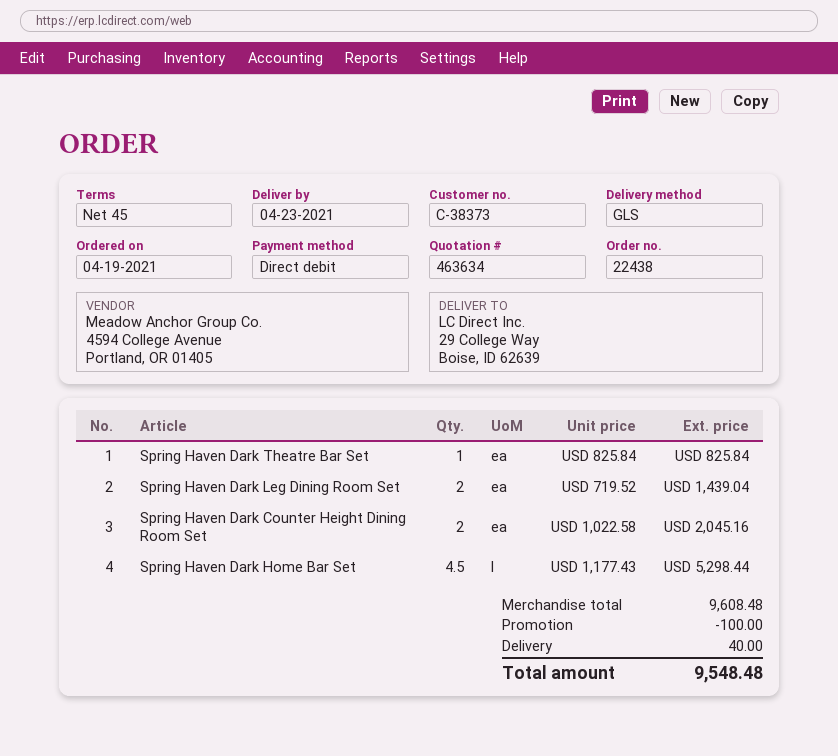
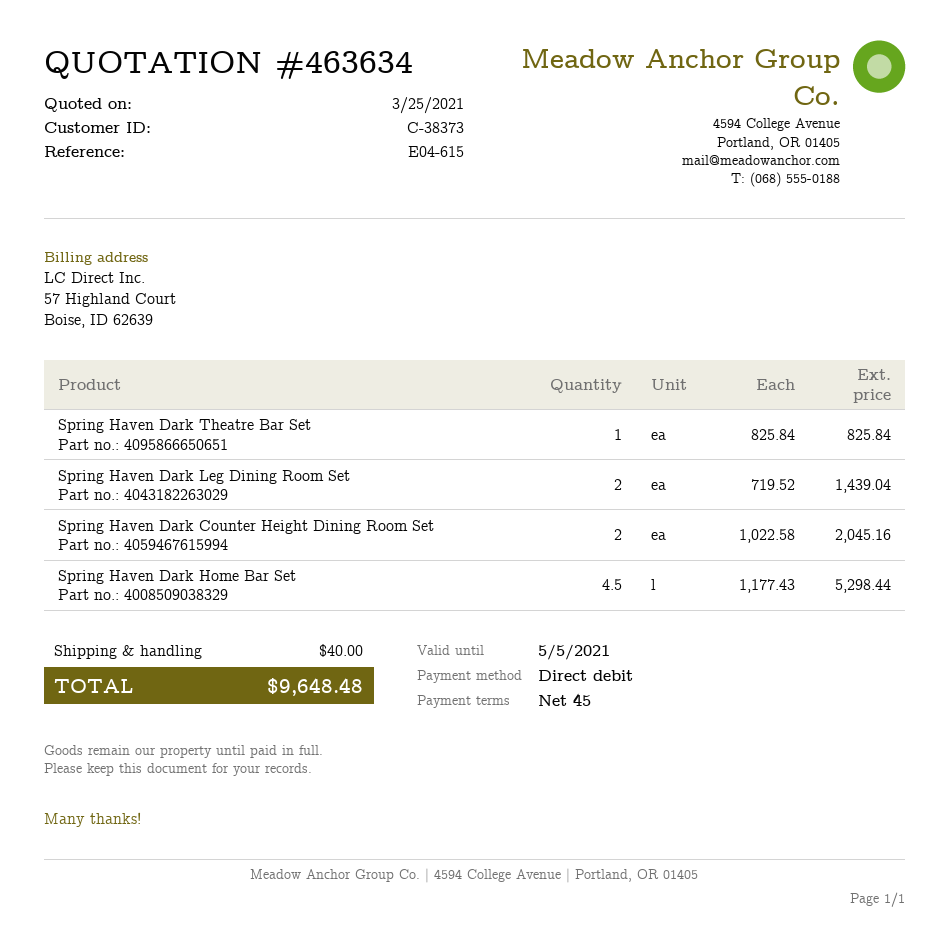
discount: 100.00 -> none
total: 9548.48 -> 9648.48

